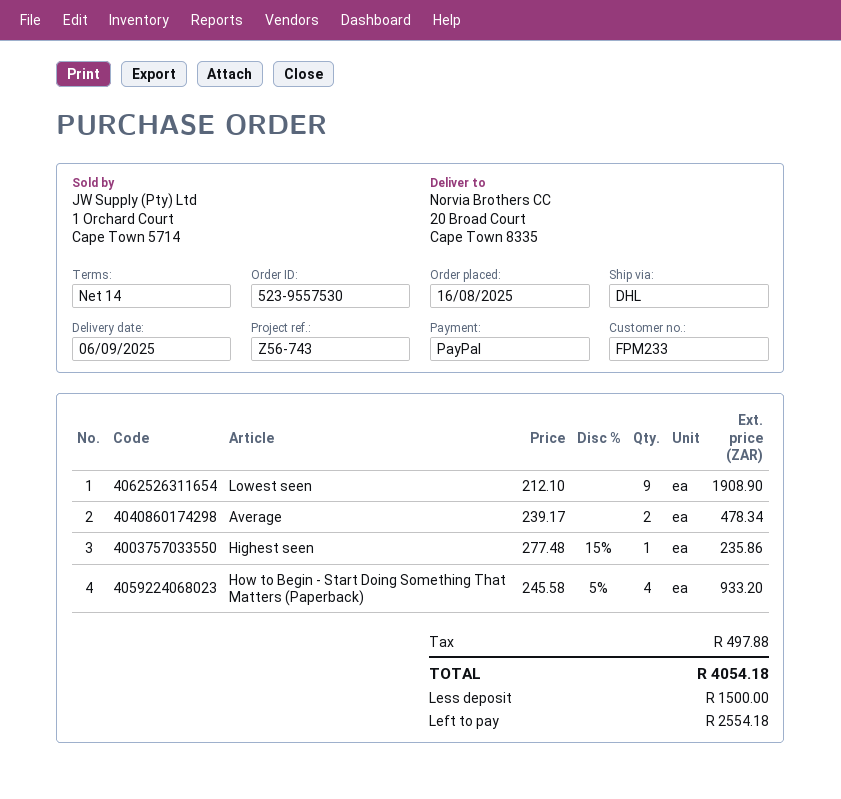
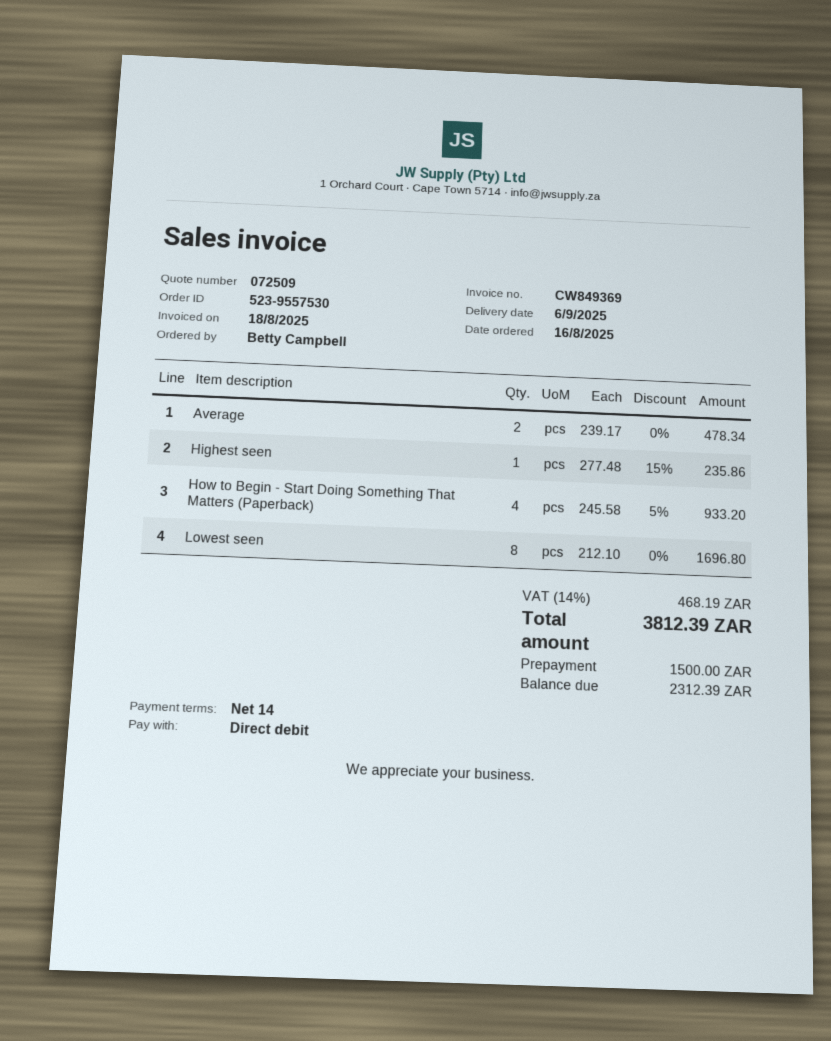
payment method: PayPal -> direct debit
Lowest seen: 9 x 212.10 = 1908.90 -> 8 x 212.10 = 1696.80
tax: 497.88 -> 468.19
total: 4054.18 -> 3812.39
balance: 2554.18 -> 2312.39

